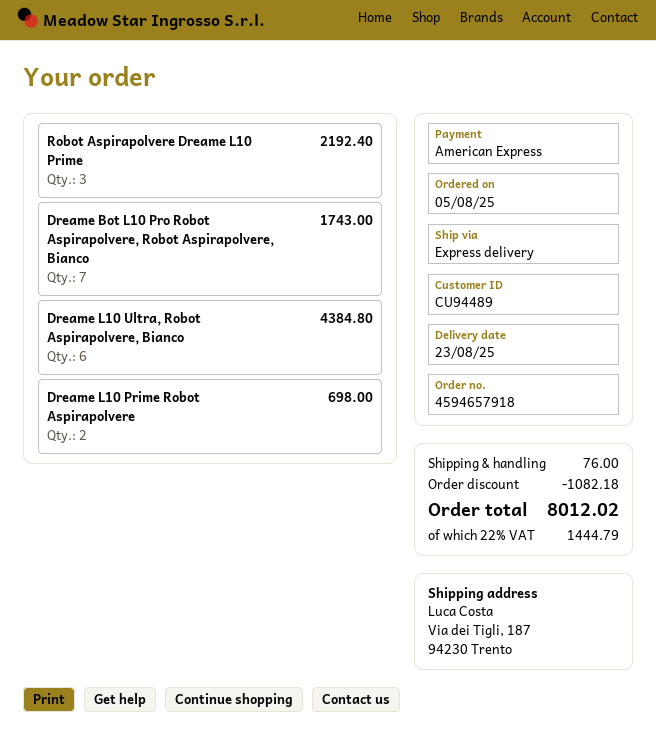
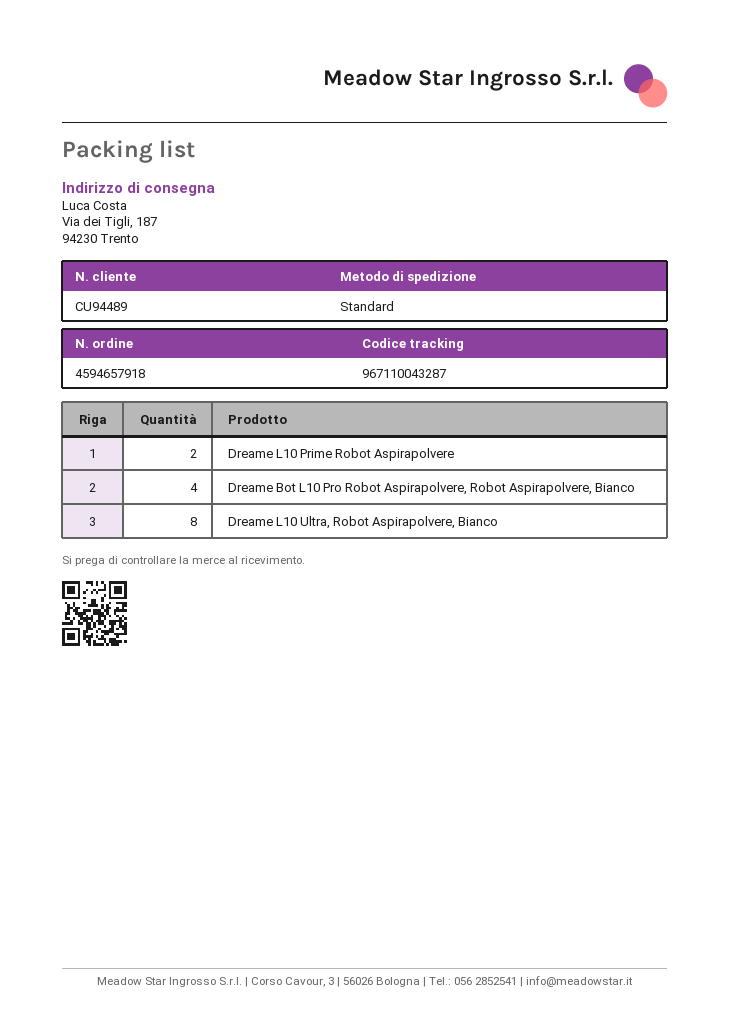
shipping method: express -> standard
Robot Aspirapolvere Dreame L10 Prime: 3 -> none
Dreame Bot L10 Pro Robot Aspirapolvere, Robot Aspirapolvere, Bianco: 7 -> 4
Dreame L10 Ultra, Robot Aspirapolvere, Bianco: 6 -> 8

